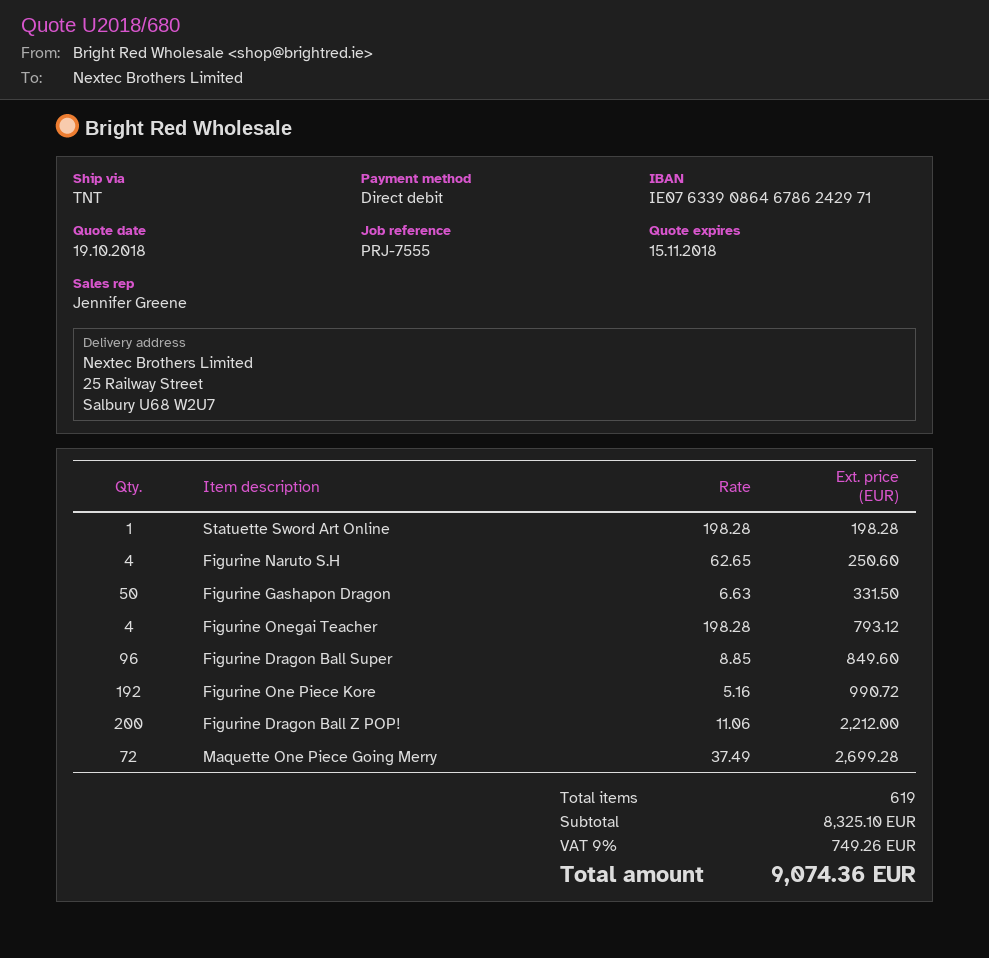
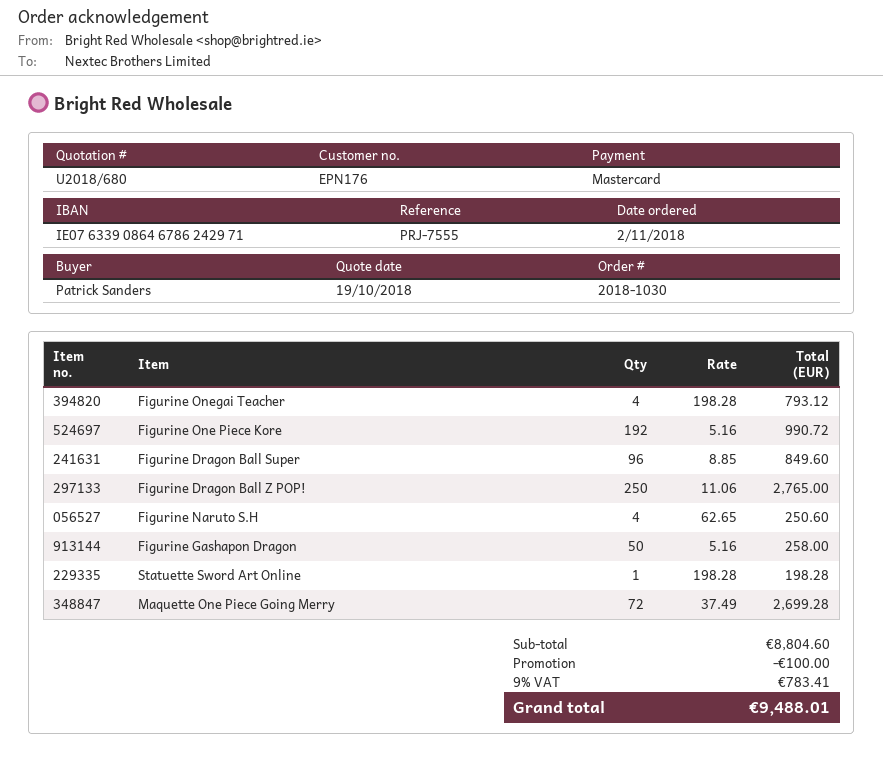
payment method: direct debit -> Mastercard
Figurine Gashapon Dragon: 50 x 6.63 = 331.50 -> 50 x 5.16 = 258.00
Figurine Dragon Ball Z POP!: 200 x 11.06 = 2212.00 -> 250 x 11.06 = 2765.00
subtotal: 8325.10 -> 8804.60
discount: none -> 100.00
tax: 9% = 749.26 -> 9% = 783.41
total: 9074.36 -> 9488.01

